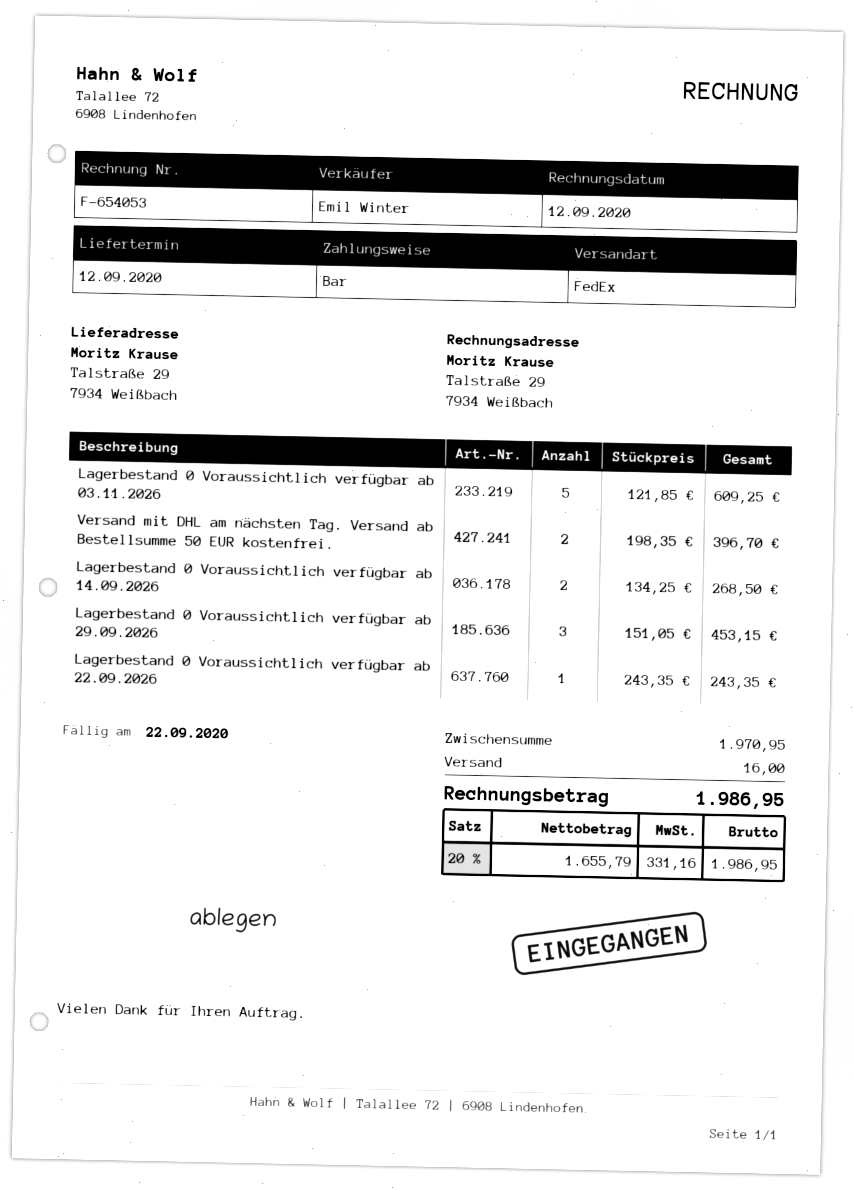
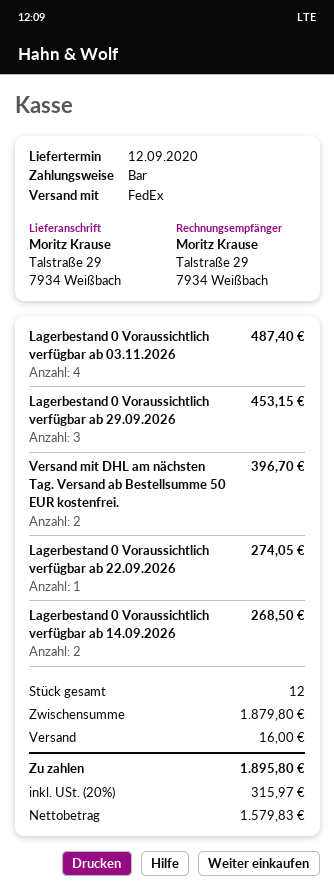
Lagerbestand 0 Voraussichtlich verfügbar ab 03.11.2026: 5 for 609.25 -> 4 for 487.40
Lagerbestand 0 Voraussichtlich verfügbar ab 22.09.2026: 1 for 243.35 -> 1 for 274.05
subtotal: 1970.95 -> 1879.80
net: 1655.79 -> 1579.83
tax: 20% = 331.16 -> 20% = 315.97
total: 1986.95 -> 1895.80

